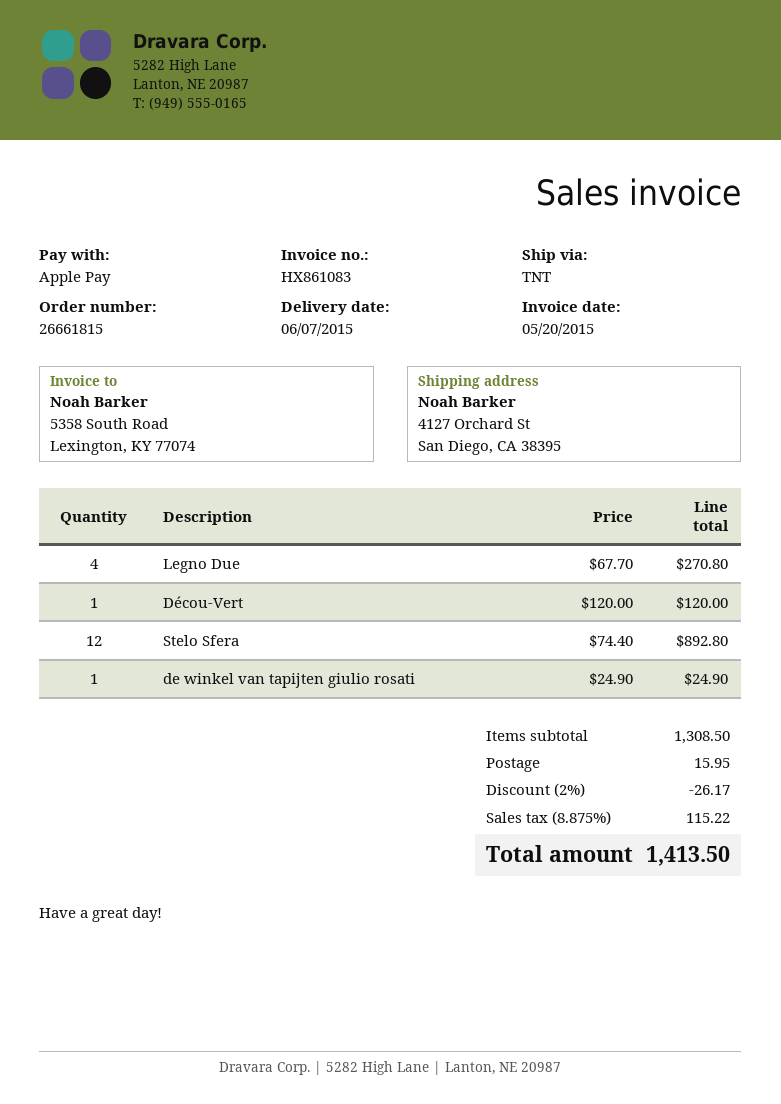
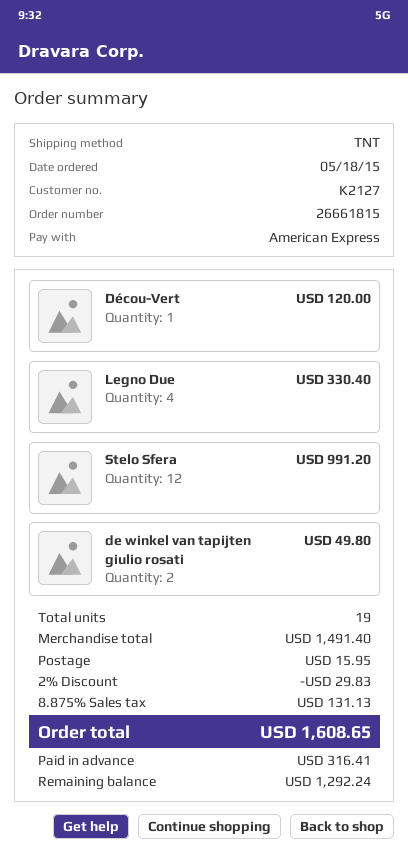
payment method: Apple Pay -> American Express
Legno Due: 4 for 270.80 -> 4 for 330.40
Stelo Sfera: 12 for 892.80 -> 12 for 991.20
de winkel van tapijten giulio rosati: 1 for 24.90 -> 2 for 49.80
subtotal: 1308.50 -> 1491.40
discount: 2% = 26.17 -> 2% = 29.83
tax: 8.875% = 115.22 -> 8.875% = 131.13
total: 1413.50 -> 1608.65

